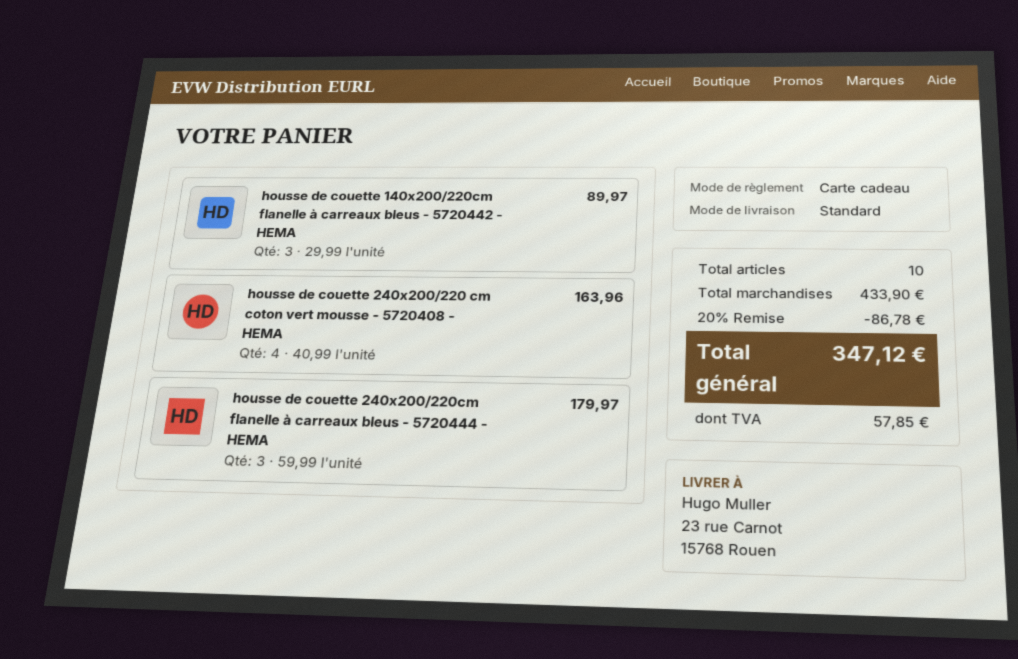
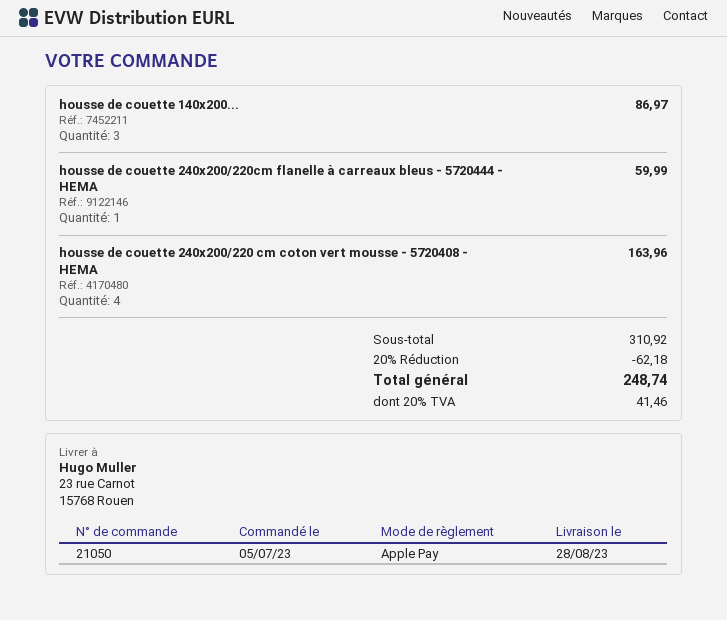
payment method: gift card -> Apple Pay
housse de couette 140x200/220cm flanelle à carreaux bleus - 5720442 - HEMA: 3 for 89.97 -> 3 for 86.97
housse de couette 240x200/220cm flanelle à carreaux bleus - 5720444 - HEMA: 3 for 179.97 -> 1 for 59.99
subtotal: 433.90 -> 310.92
discount: 20% = 86.78 -> 20% = 62.18
tax: 57.85 -> 41.46
total: 347.12 -> 248.74

